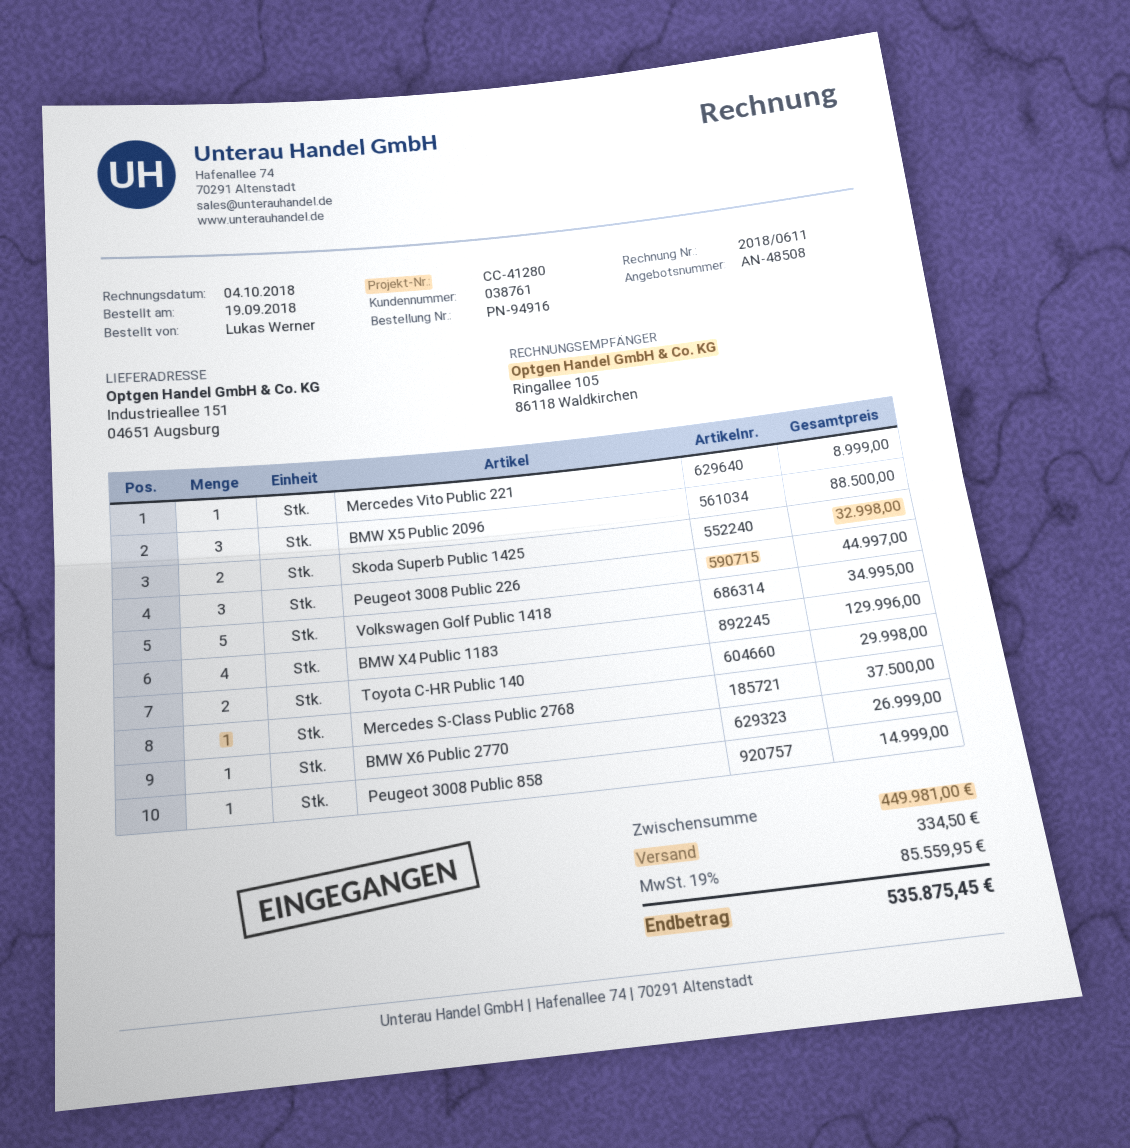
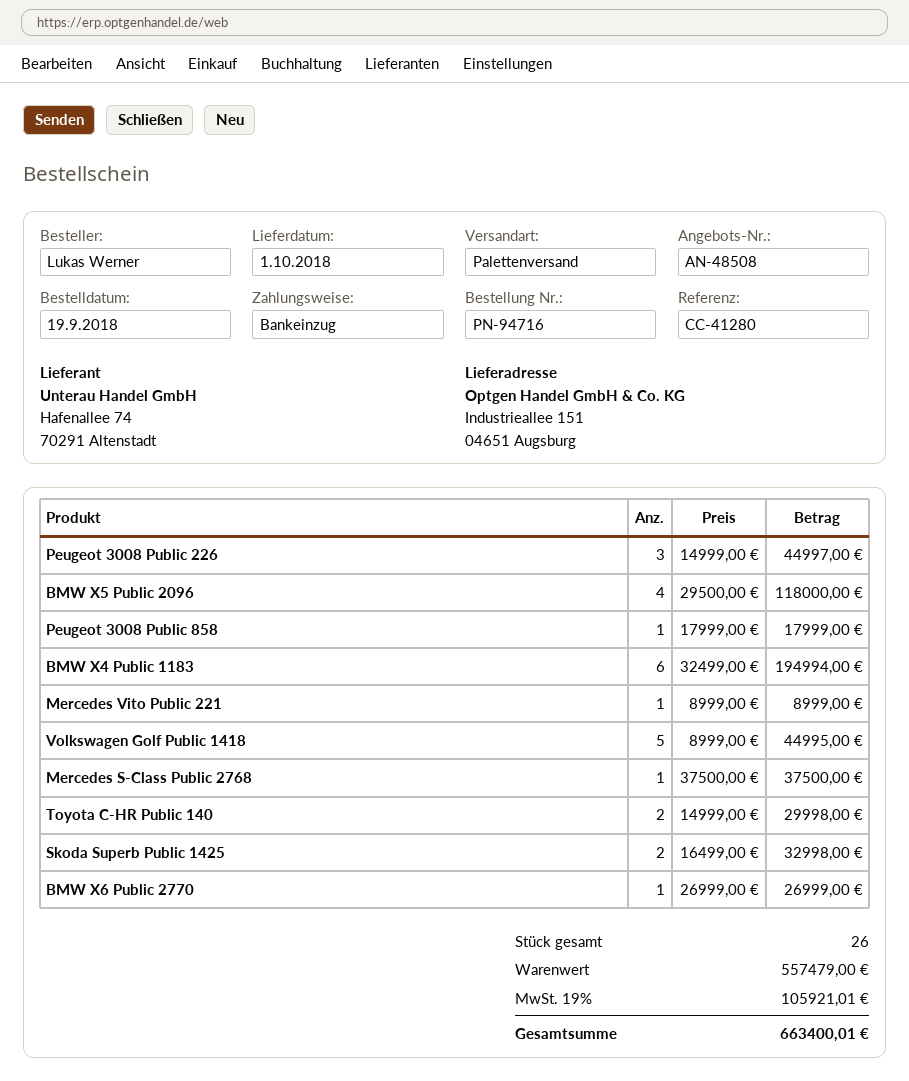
order number: PN-94916 -> PN-94716
BMW X5 Public 2096: 3 for 88500.00 -> 4 for 118000.00
Volkswagen Golf Public 1418: 5 for 34995.00 -> 5 for 44995.00
BMW X4 Public 1183: 4 for 129996.00 -> 6 for 194994.00
Peugeot 3008 Public 858: 1 for 14999.00 -> 1 for 17999.00
subtotal: 449981.00 -> 557479.00
shipping: 334.50 -> none
tax: 19% = 85559.95 -> 19% = 105921.01
total: 535875.45 -> 663400.01

